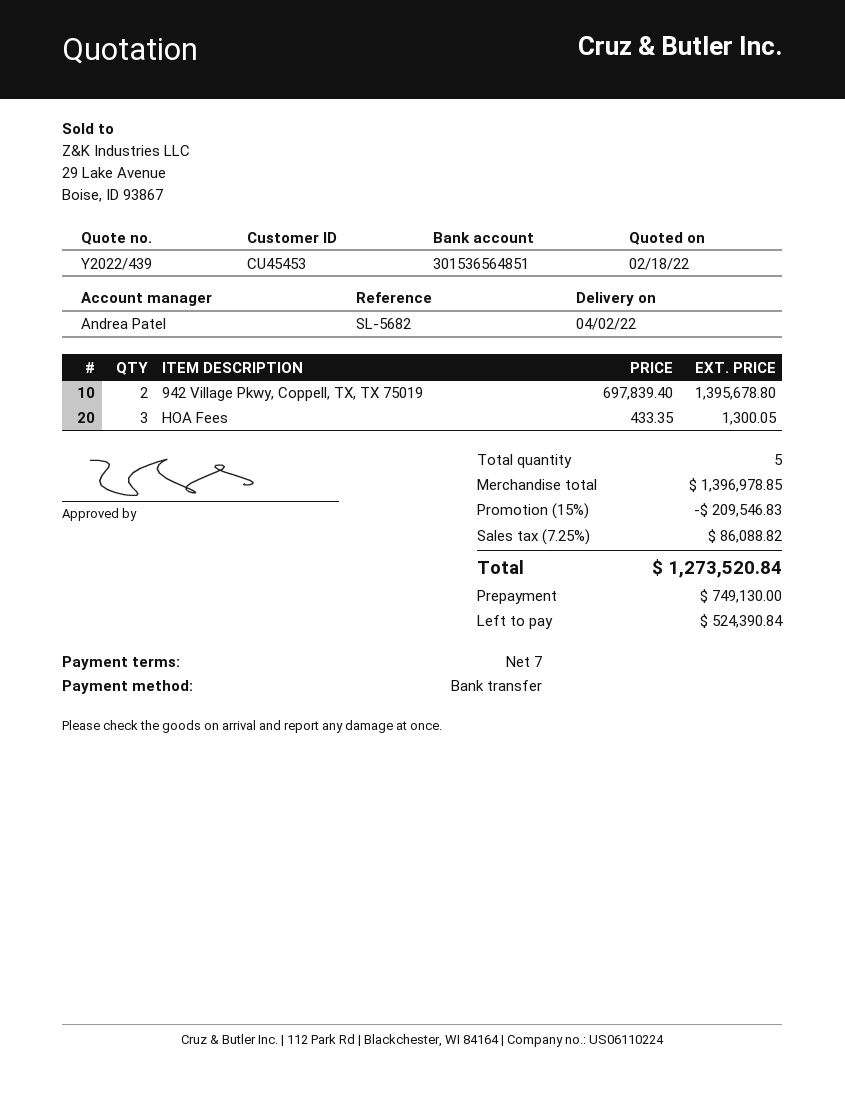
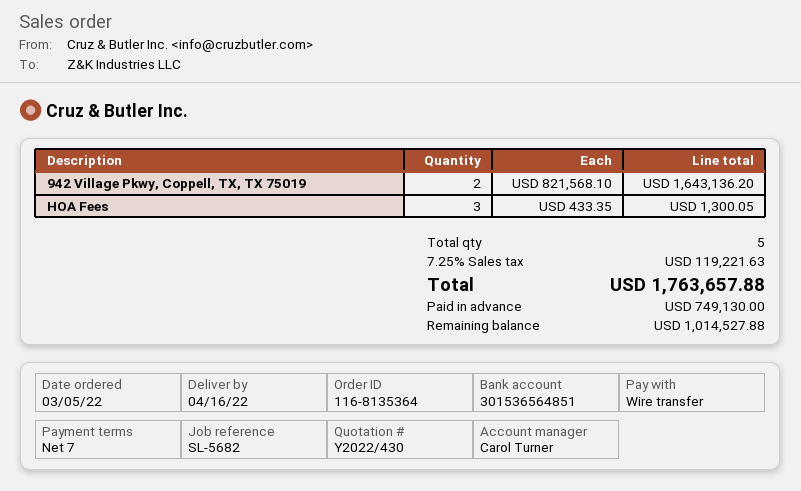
quote number: Y2022/439 -> Y2022/430
delivery date: 2022-04-02 -> 2022-04-16
sales rep: Andrea Patel -> Carol Turner
942 Village Pkwy, Coppell, TX, TX 75019: 2 x 697839.40 = 1395678.80 -> 2 x 821568.10 = 1643136.20
discount: 15% = 209546.83 -> none
tax: 7.25% = 86088.82 -> 7.25% = 119221.63
total: 1273520.84 -> 1763657.88
balance: 524390.84 -> 1014527.88

